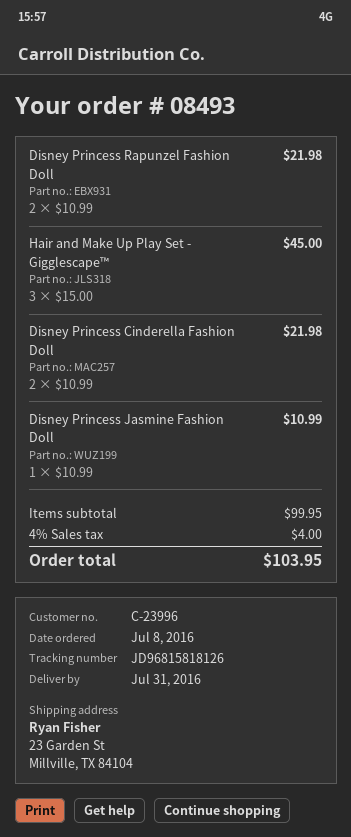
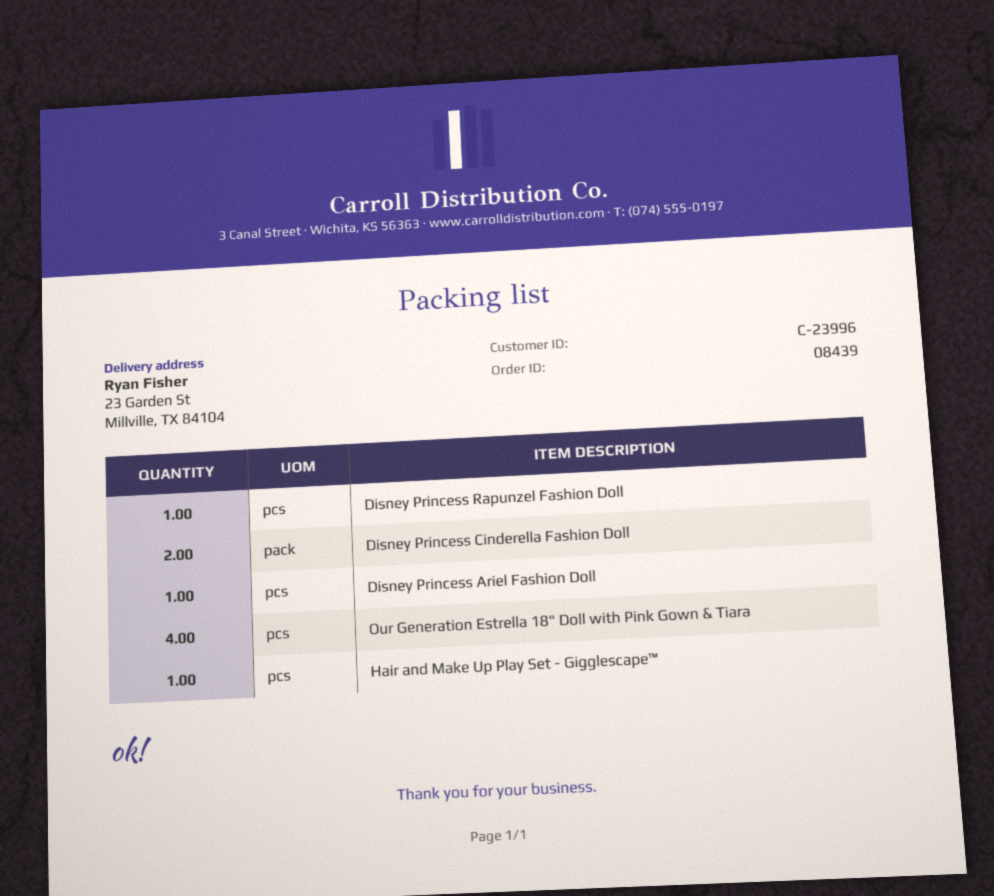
order number: 08493 -> 08439
Disney Princess Rapunzel Fashion Doll: 2 -> 1
Hair and Make Up Play Set - Gigglescape™: 3 -> 1
Disney Princess Jasmine Fashion Doll: 1 -> none
Disney Princess Ariel Fashion Doll: none -> 1
Our Generation Estrella 18" Doll with Pink Gown & Tiara: none -> 4

